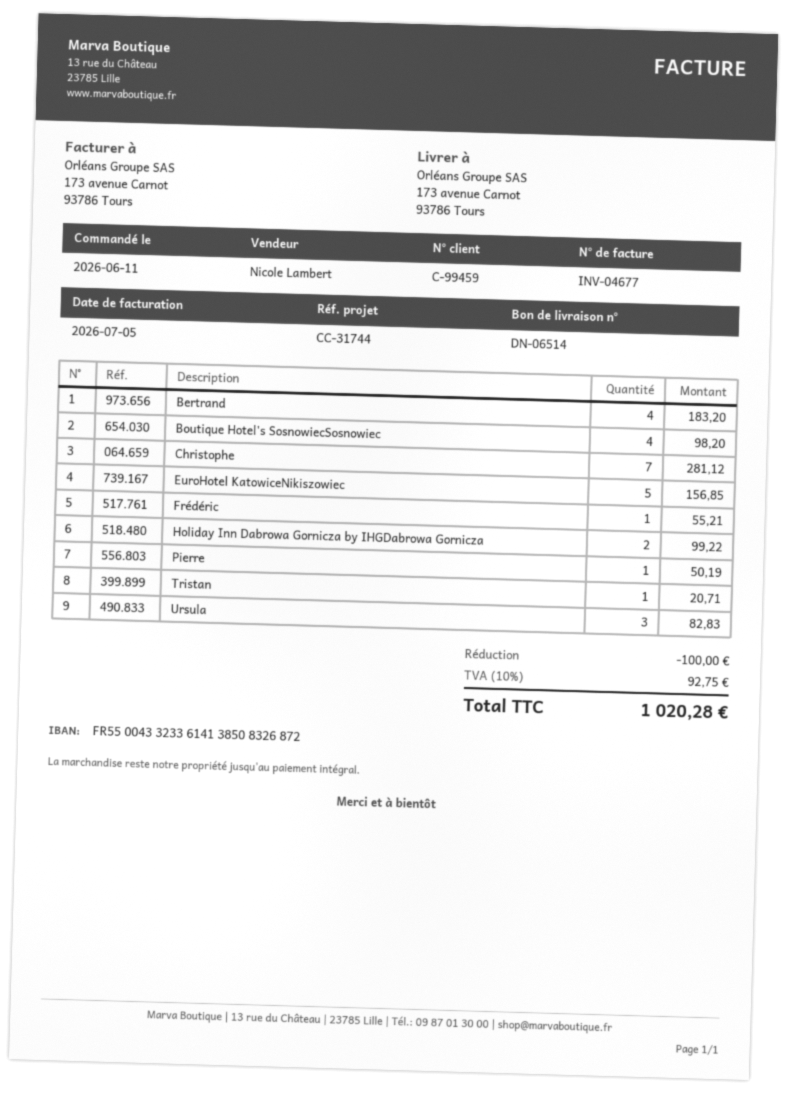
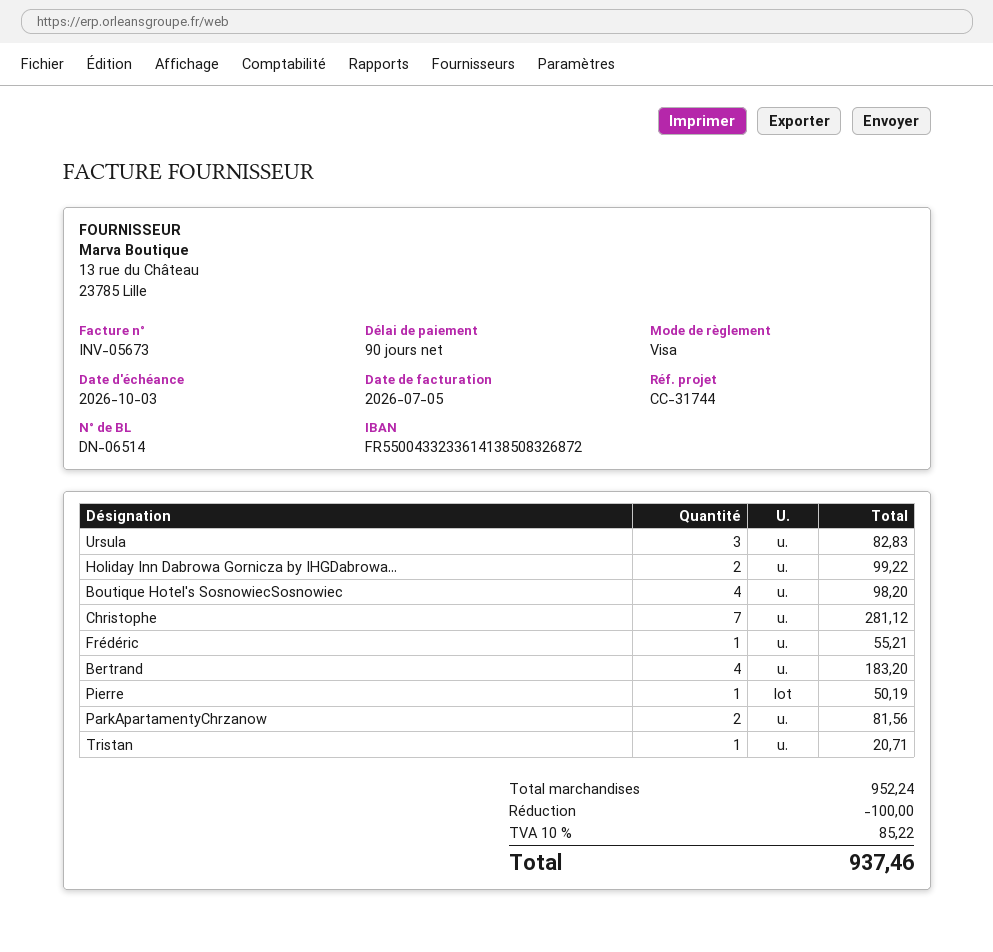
invoice number: INV-04677 -> INV-05673
EuroHotel KatowiceNikiszowiec: 5 for 156.85 -> none
ParkApartamentyChrzanow: none -> 2 for 81.56
tax: 10% = 92.75 -> 10% = 85.22
total: 1020.28 -> 937.46

